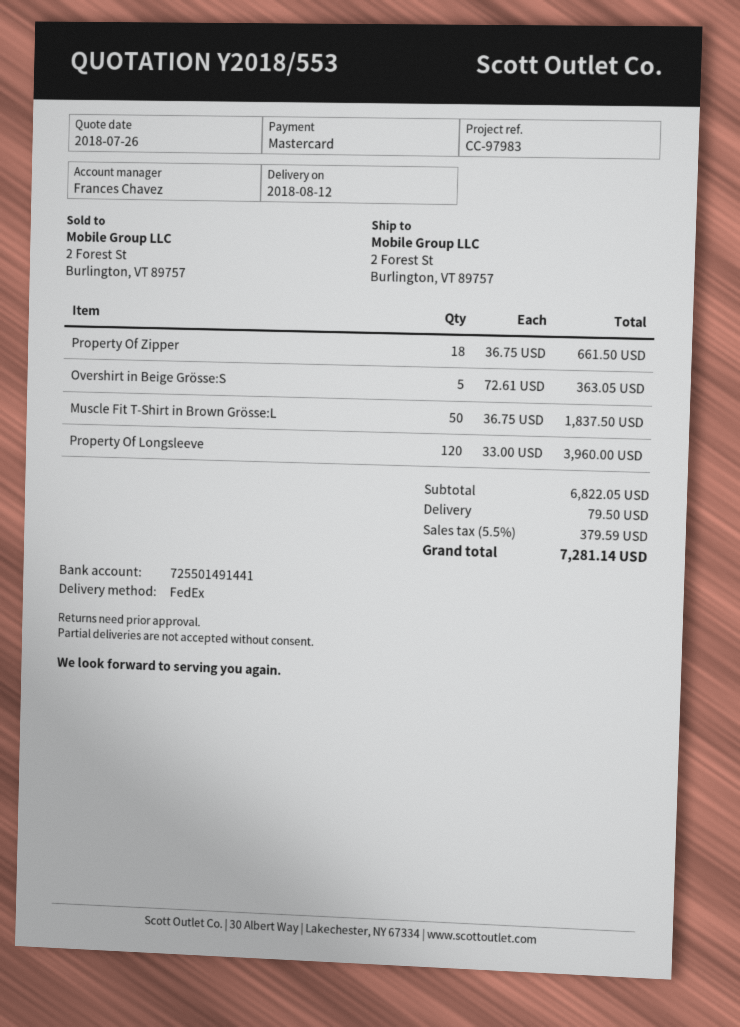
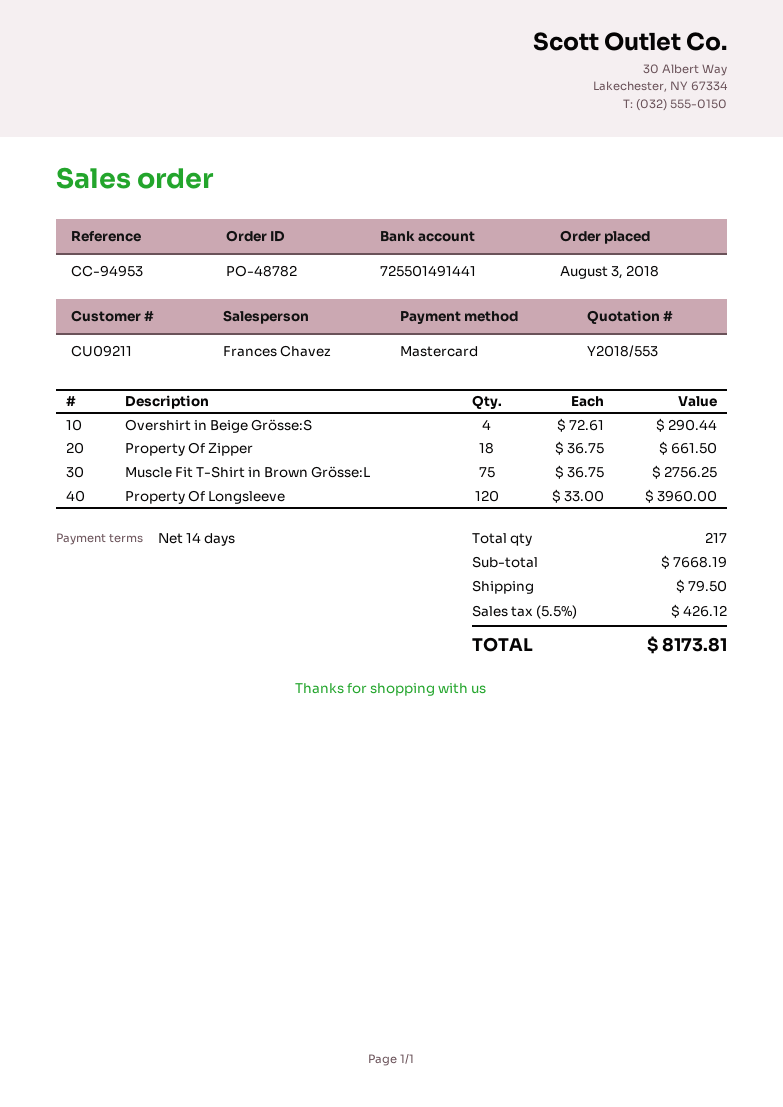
reference: CC-97983 -> CC-94953
Overshirt in Beige Grösse:S: 5 x 72.61 = 363.05 -> 4 x 72.61 = 290.44
Muscle Fit T-Shirt in Brown Grösse:L: 50 x 36.75 = 1837.50 -> 75 x 36.75 = 2756.25
subtotal: 6822.05 -> 7668.19
tax: 5.5% = 379.59 -> 5.5% = 426.12
total: 7281.14 -> 8173.81

